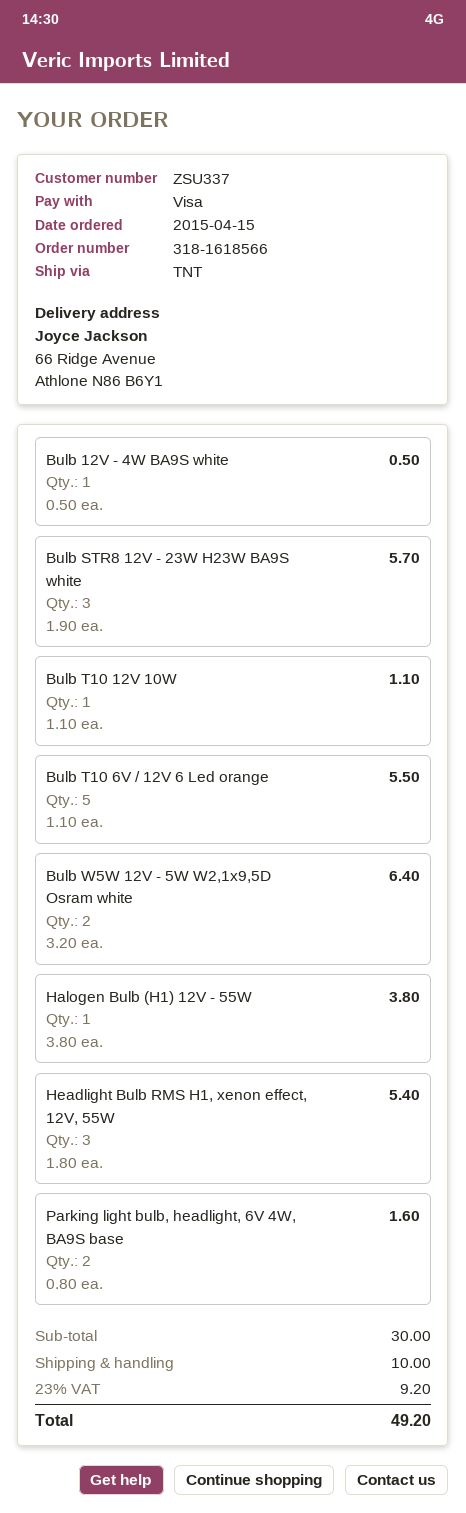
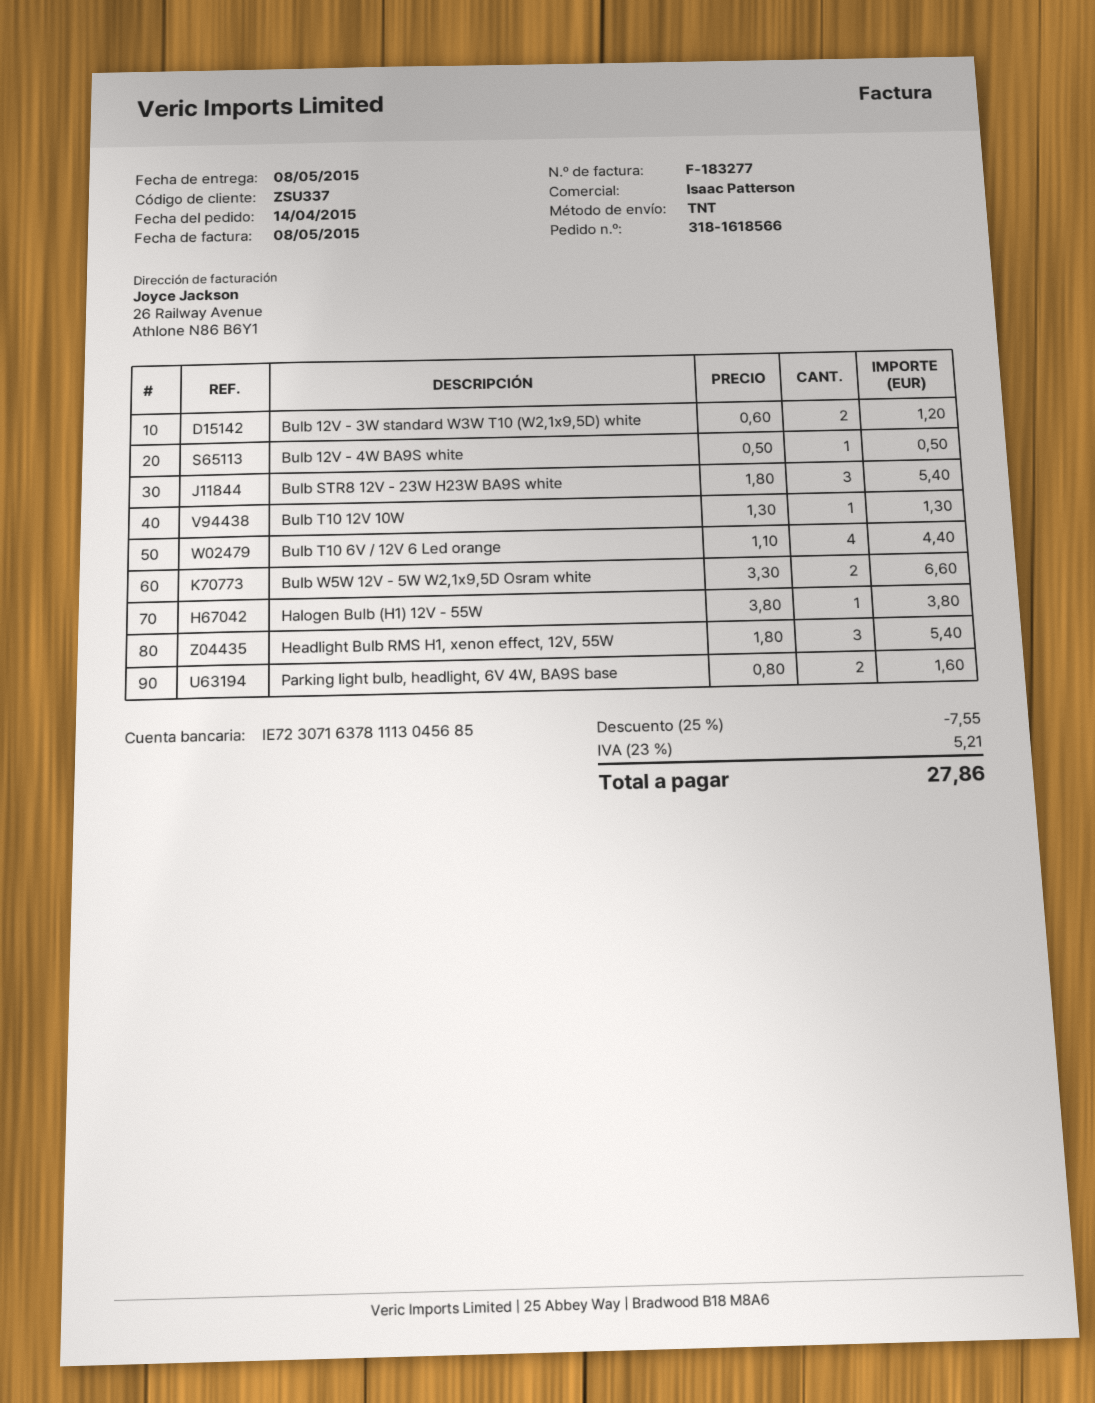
order date: 2015-04-15 -> 2015-04-14
Bulb STR8 12V - 23W H23W BA9S white: 3 x 1.90 = 5.70 -> 3 x 1.80 = 5.40
Bulb T10 12V 10W: 1 x 1.10 = 1.10 -> 1 x 1.30 = 1.30
Bulb T10 6V / 12V 6 Led orange: 5 x 1.10 = 5.50 -> 4 x 1.10 = 4.40
Bulb W5W 12V - 5W W2,1x9,5D Osram white: 2 x 3.20 = 6.40 -> 2 x 3.30 = 6.60
Bulb 12V - 3W standard W3W T10 (W2,1x9,5D) white: none -> 2 x 0.60 = 1.20
discount: none -> 25% = 7.55
shipping: 10.00 -> none
tax: 23% = 9.20 -> 23% = 5.21
total: 49.20 -> 27.86

